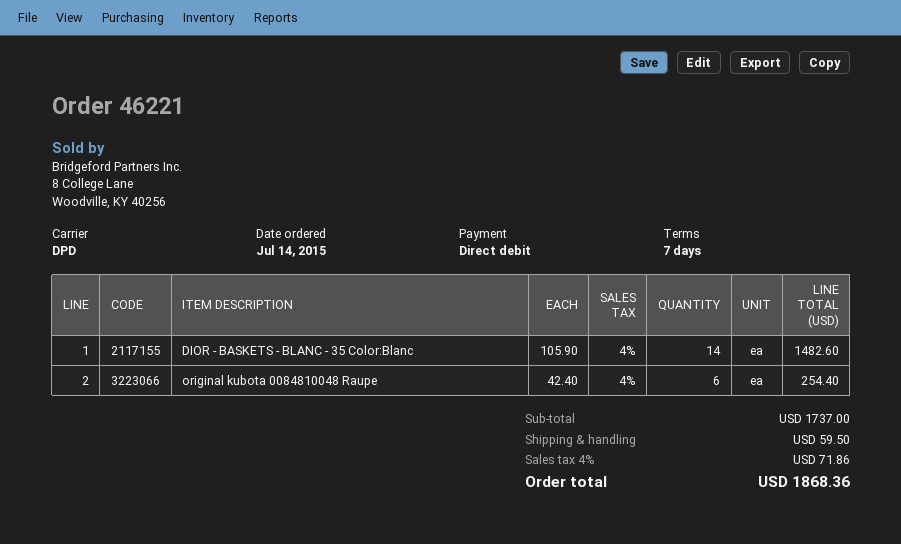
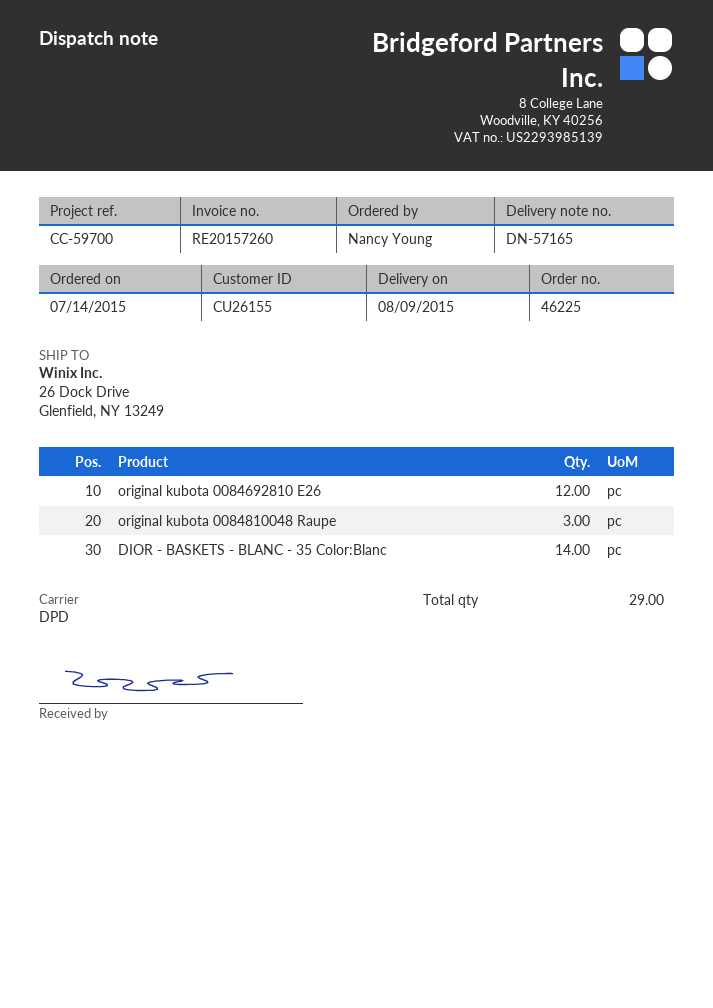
order number: 46221 -> 46225
original kubota 0084810048 Raupe: 6 -> 3
original kubota 0084692810 E26: none -> 12

